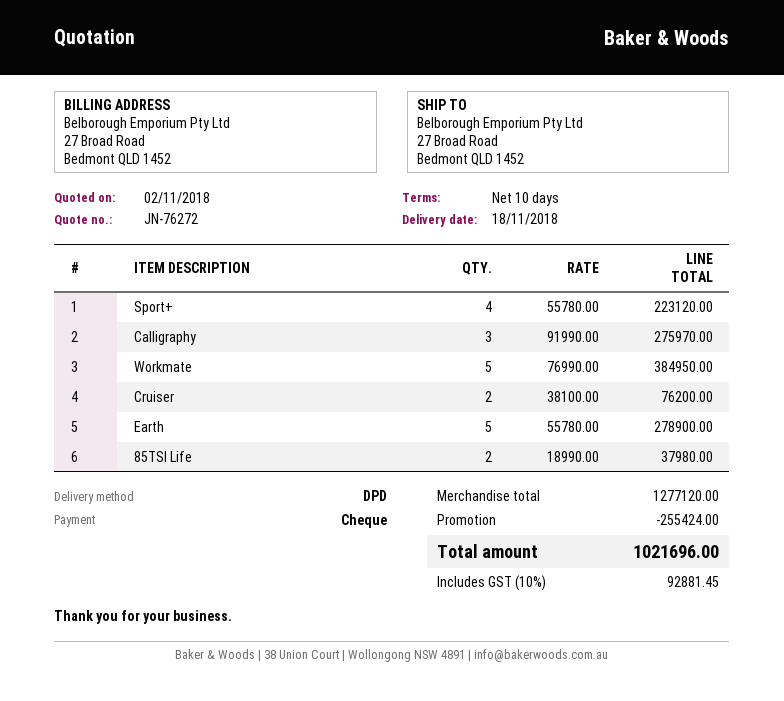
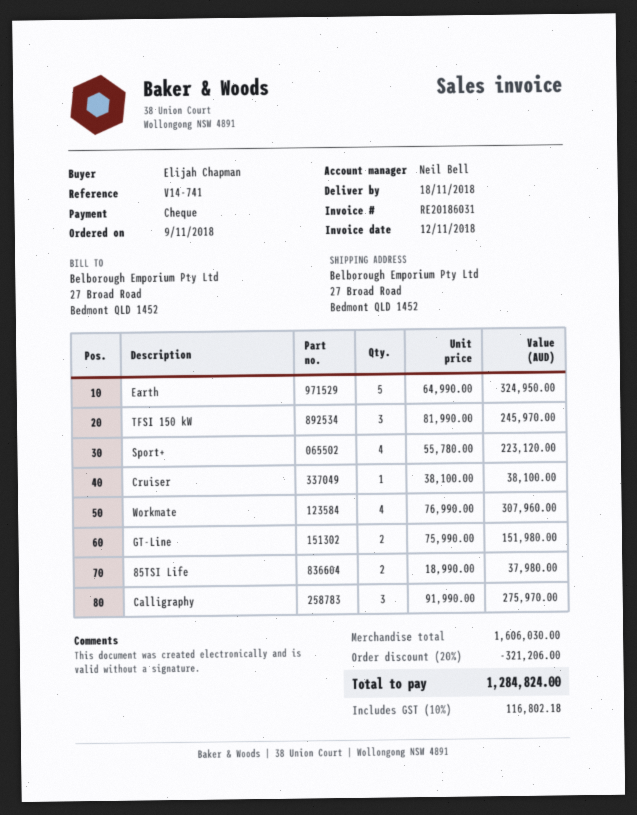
Workmate: 5 x 76990.00 = 384950.00 -> 4 x 76990.00 = 307960.00
Cruiser: 2 x 38100.00 = 76200.00 -> 1 x 38100.00 = 38100.00
Earth: 5 x 55780.00 = 278900.00 -> 5 x 64990.00 = 324950.00
TFSI 150 kW: none -> 3 x 81990.00 = 245970.00
GT-Line: none -> 2 x 75990.00 = 151980.00
subtotal: 1277120.00 -> 1606030.00
discount: 255424.00 -> 321206.00
tax: 10% = 92881.45 -> 10% = 116802.18
total: 1021696.00 -> 1284824.00

